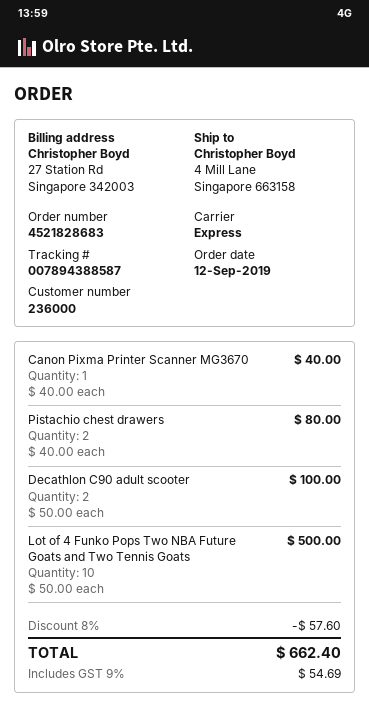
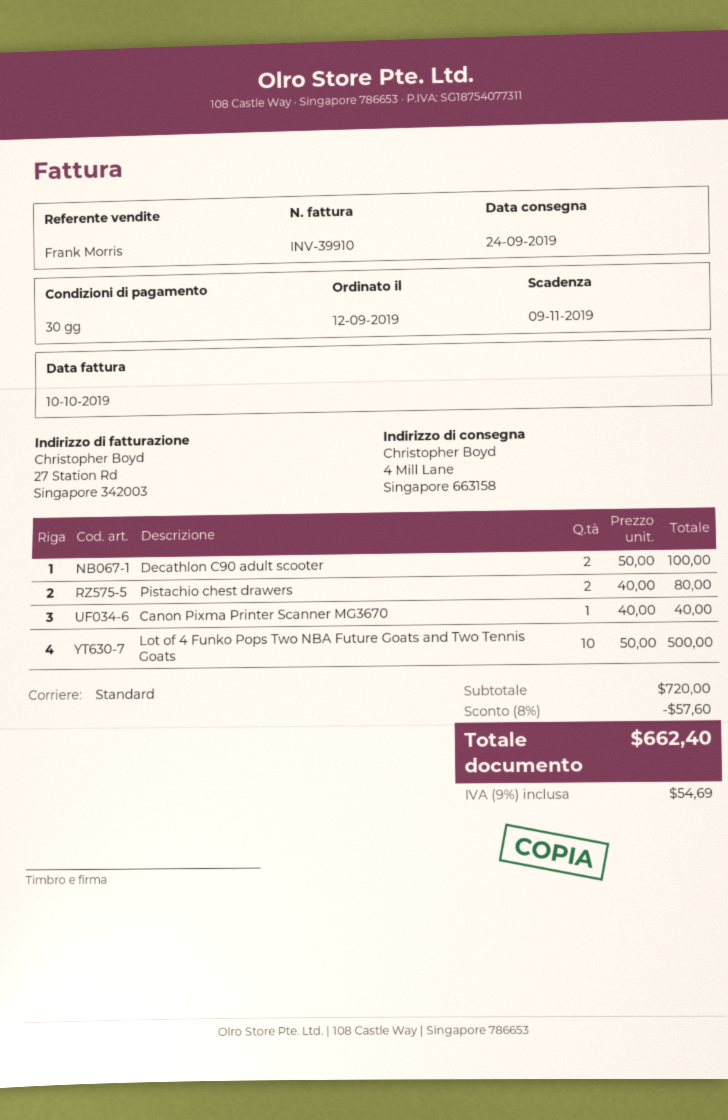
shipping method: express -> standard

